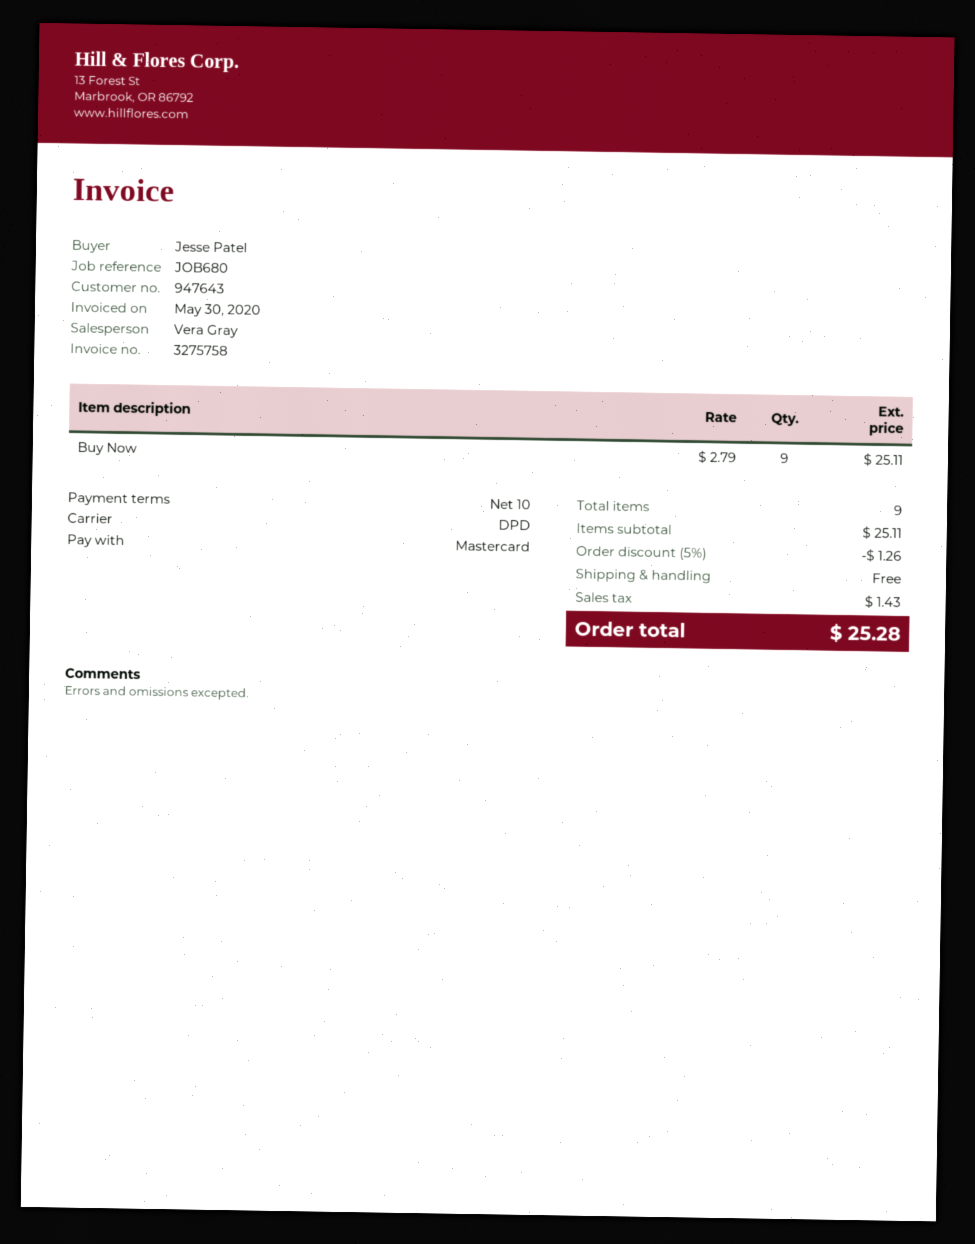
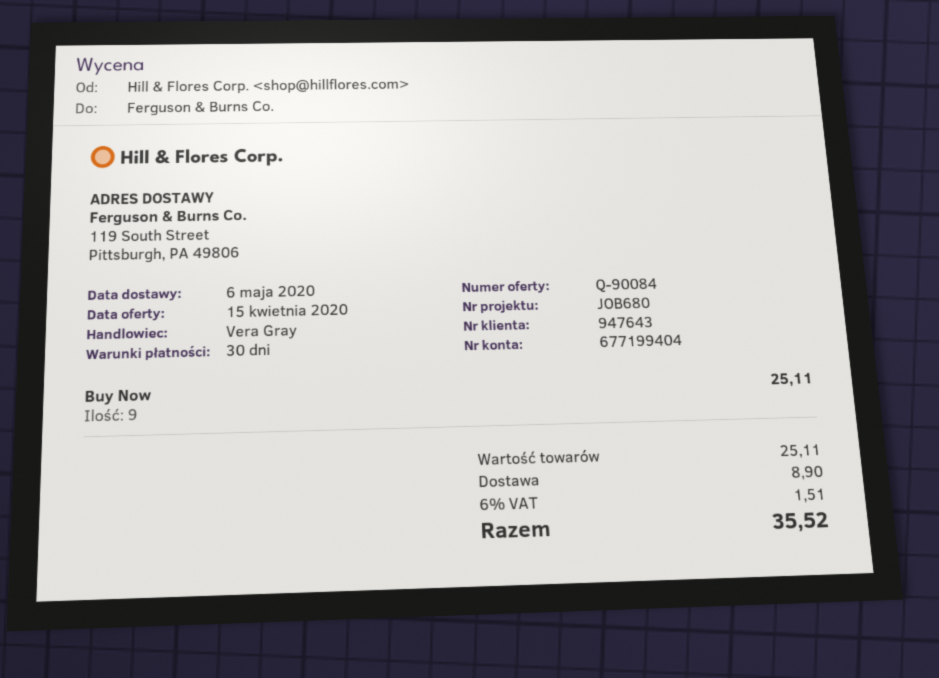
payment terms: 10 days -> 30 days
discount: 5% = 1.26 -> none
shipping: 0.00 -> 8.90
tax: 1.43 -> 1.51
total: 25.28 -> 35.52

